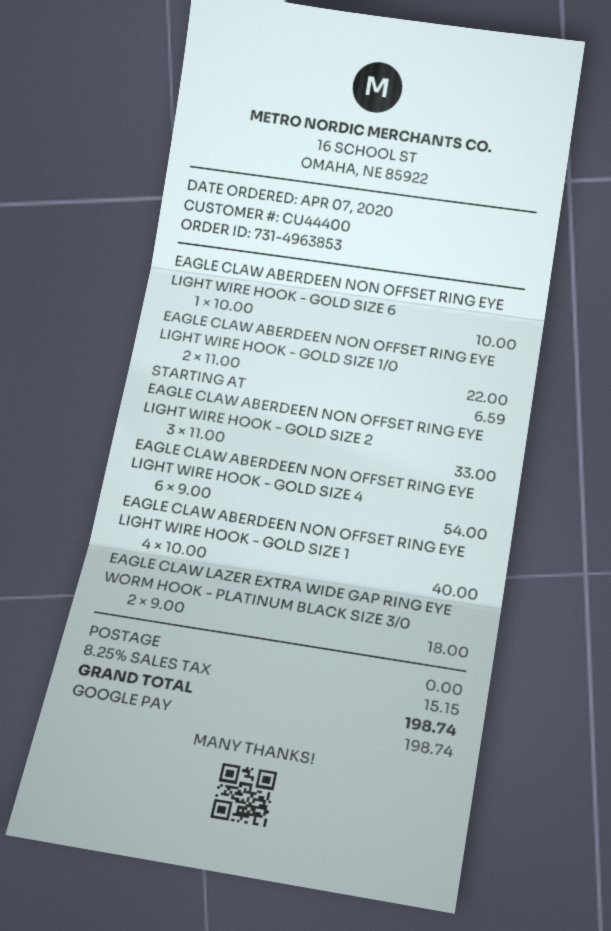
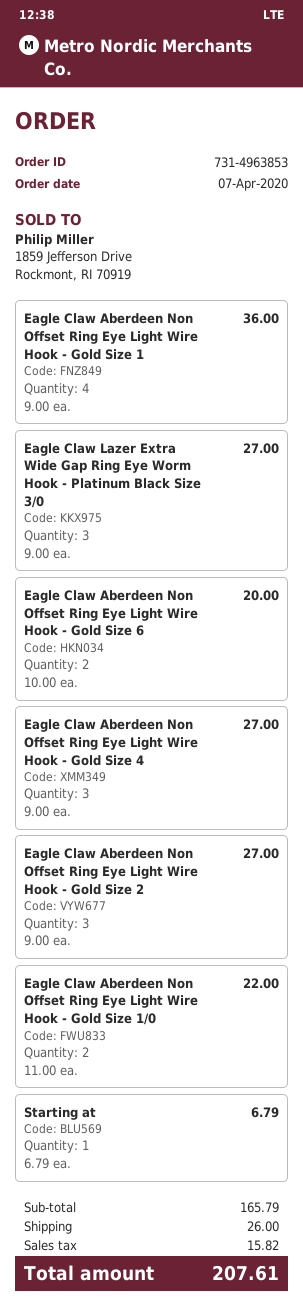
EAGLE CLAW ABERDEEN NON OFFSET RING EYE LIGHT WIRE HOOK - GOLD SIZE 6: 1 x 10.00 = 10.00 -> 2 x 10.00 = 20.00
STARTING AT: 1 x 6.59 = 6.59 -> 1 x 6.79 = 6.79
EAGLE CLAW ABERDEEN NON OFFSET RING EYE LIGHT WIRE HOOK - GOLD SIZE 2: 3 x 11.00 = 33.00 -> 3 x 9.00 = 27.00
EAGLE CLAW ABERDEEN NON OFFSET RING EYE LIGHT WIRE HOOK - GOLD SIZE 4: 6 x 9.00 = 54.00 -> 3 x 9.00 = 27.00
EAGLE CLAW ABERDEEN NON OFFSET RING EYE LIGHT WIRE HOOK - GOLD SIZE 1: 4 x 10.00 = 40.00 -> 4 x 9.00 = 36.00
EAGLE CLAW LAZER EXTRA WIDE GAP RING EYE WORM HOOK - PLATINUM BLACK SIZE 3/0: 2 x 9.00 = 18.00 -> 3 x 9.00 = 27.00
shipping: 0.00 -> 26.00
tax: 15.15 -> 15.82
total: 198.74 -> 207.61

